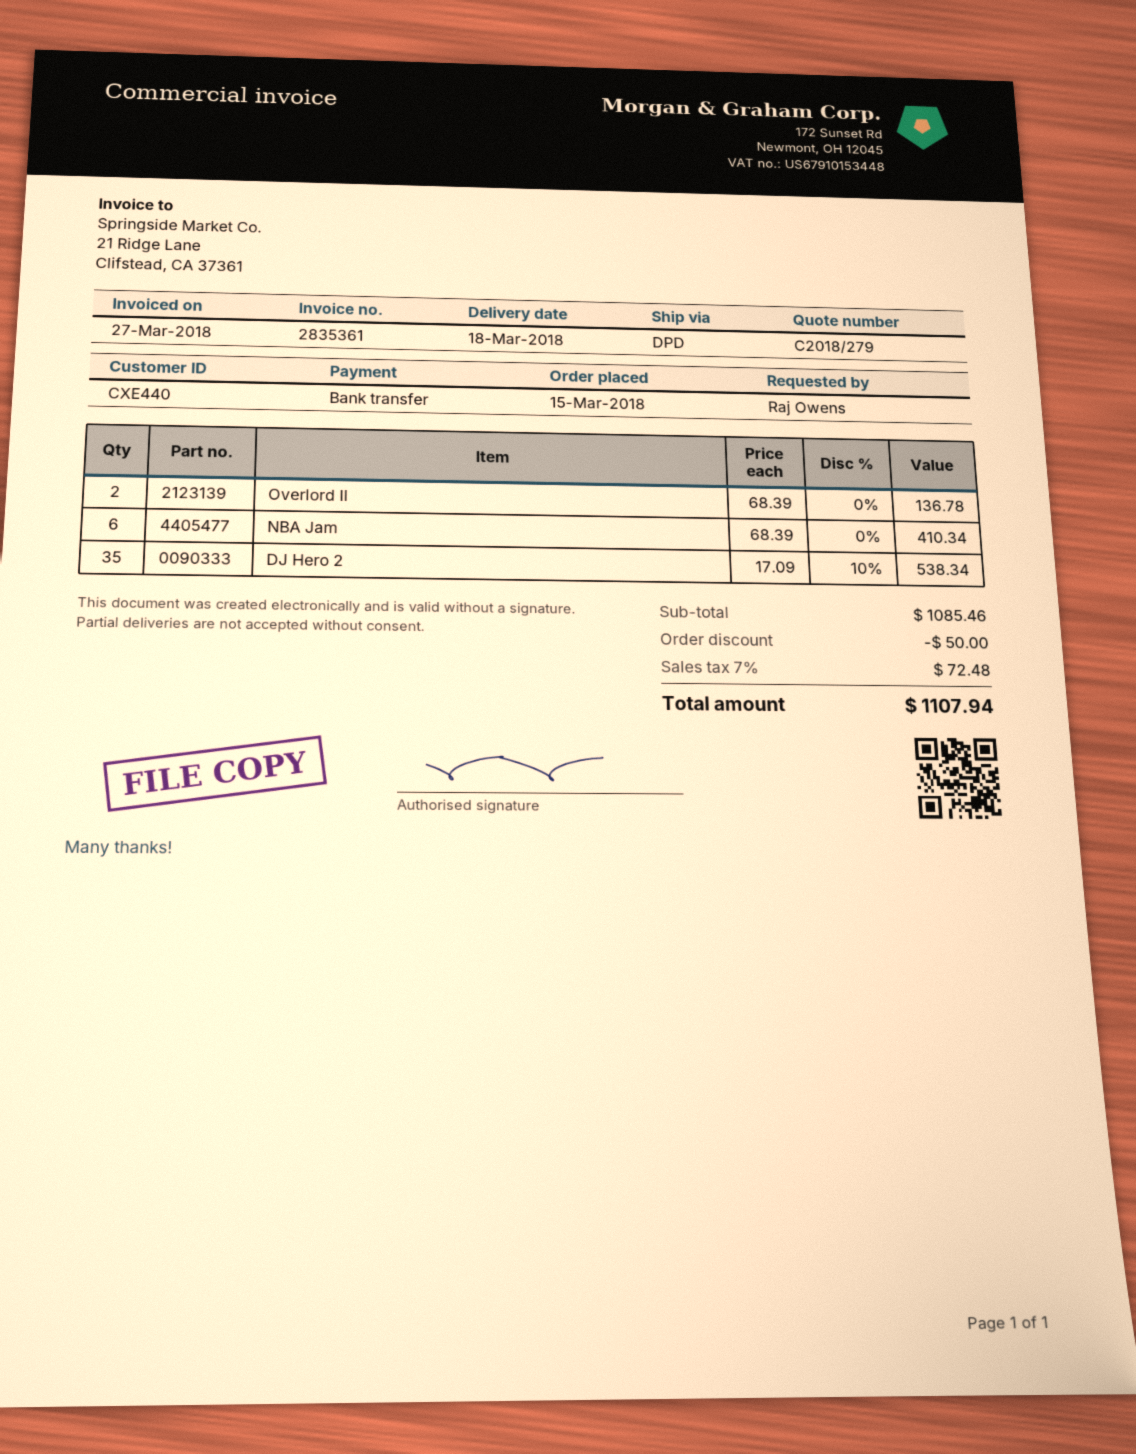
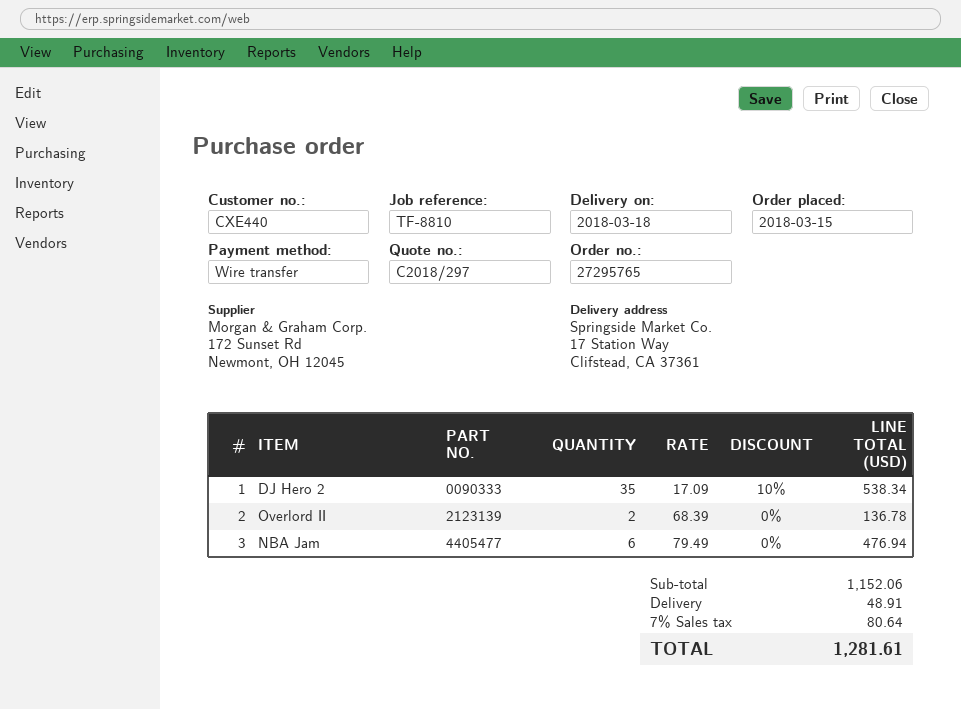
quote number: C2018/279 -> C2018/297
NBA Jam: 6 x 68.39 = 410.34 -> 6 x 79.49 = 476.94
subtotal: 1085.46 -> 1152.06
discount: 50.00 -> none
shipping: none -> 48.91
tax: 7% = 72.48 -> 7% = 80.64
total: 1107.94 -> 1281.61

